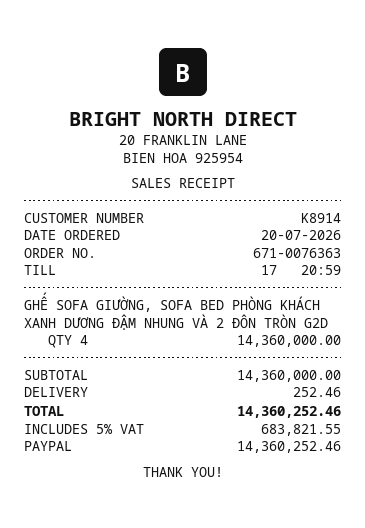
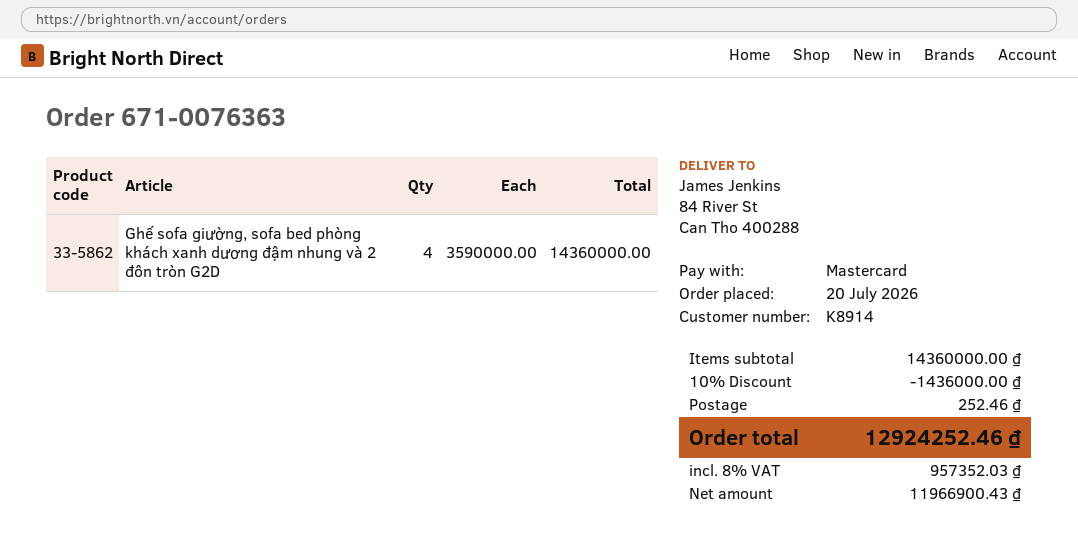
payment method: PayPal -> Mastercard
discount: none -> 10% = 1436000.00
tax: 5% = 683821.55 -> 8% = 957352.03
total: 14360252.46 -> 12924252.46

